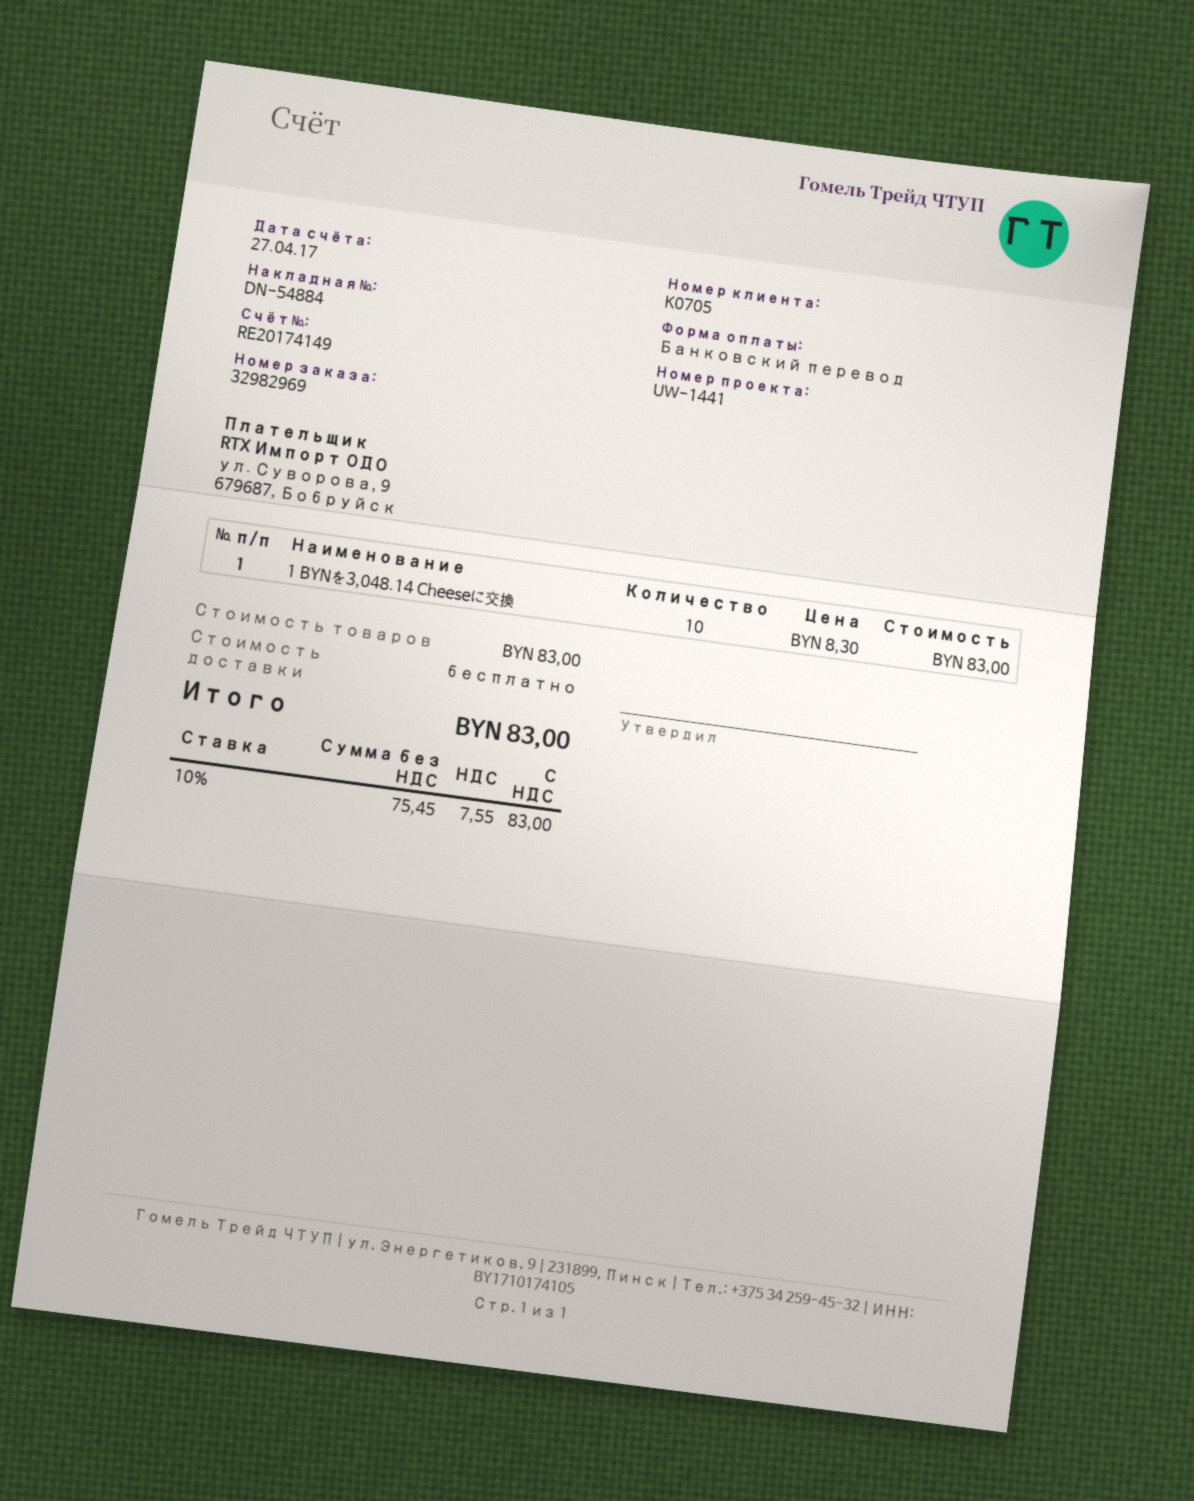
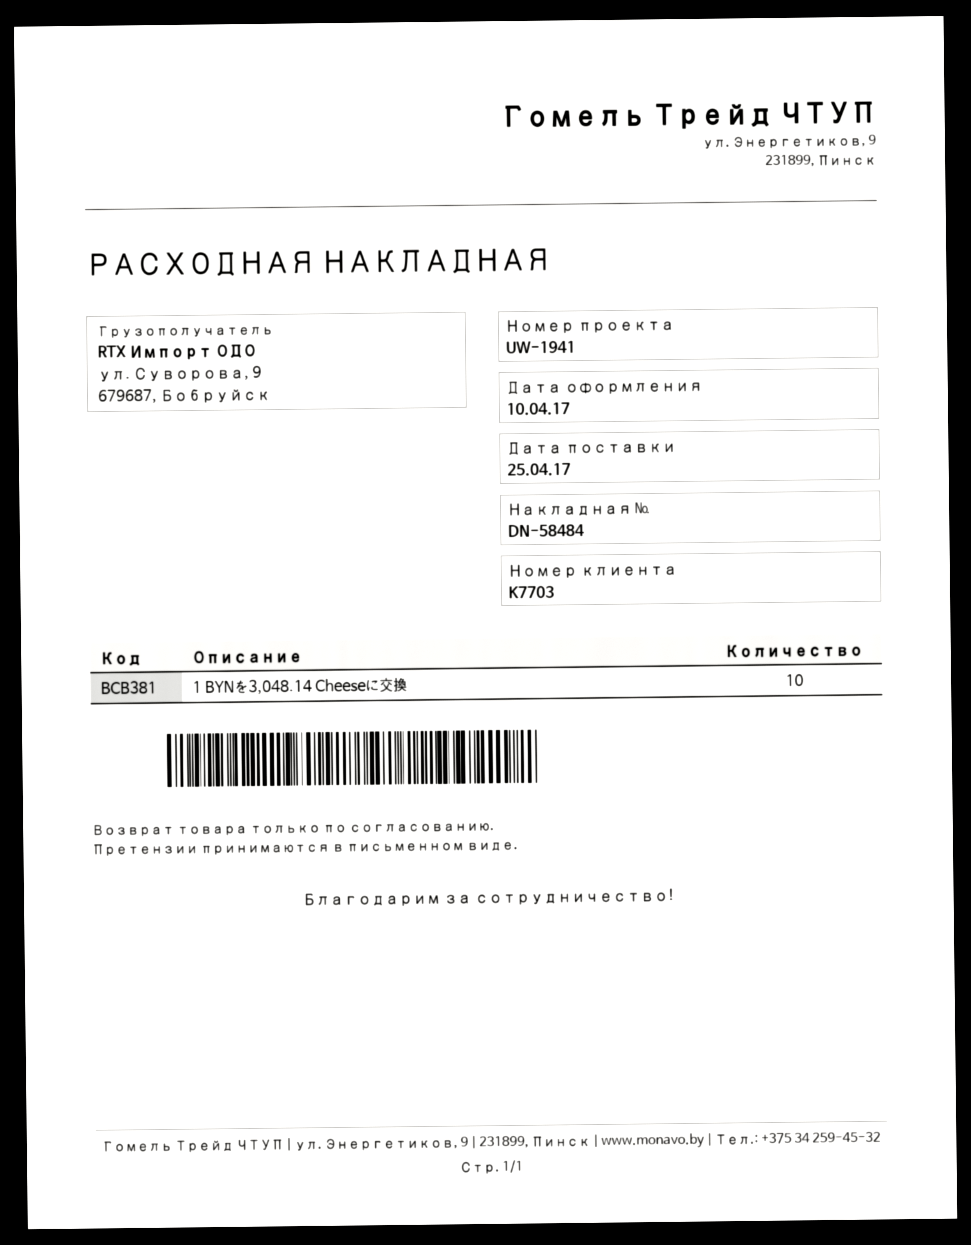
delivery note number: DN-54884 -> DN-58484
customer number: K0705 -> K7703
reference: UW-1441 -> UW-1941

